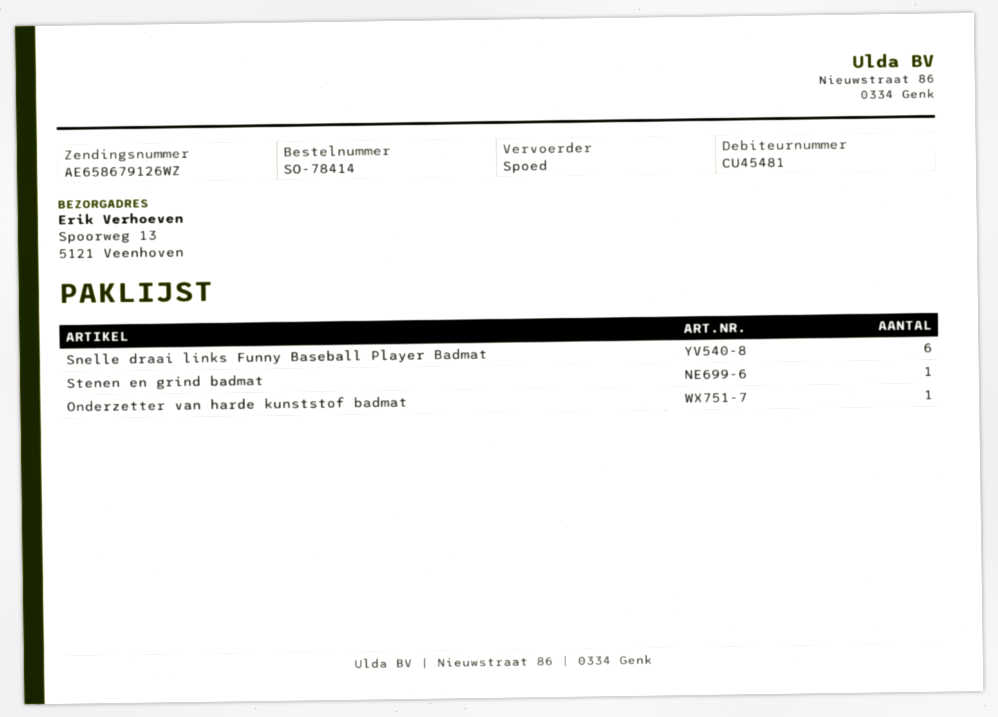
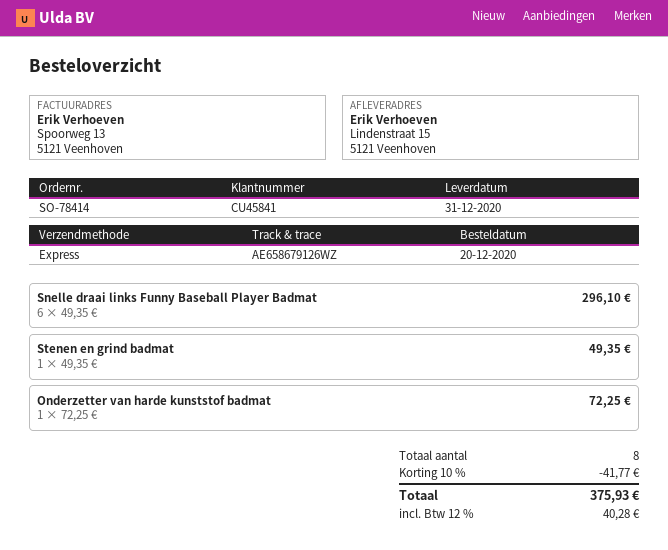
customer number: CU45481 -> CU45841
ship to: Spoorweg 13, 5121 Veenhoven -> Lindenstraat 15, 5121 Veenhoven

